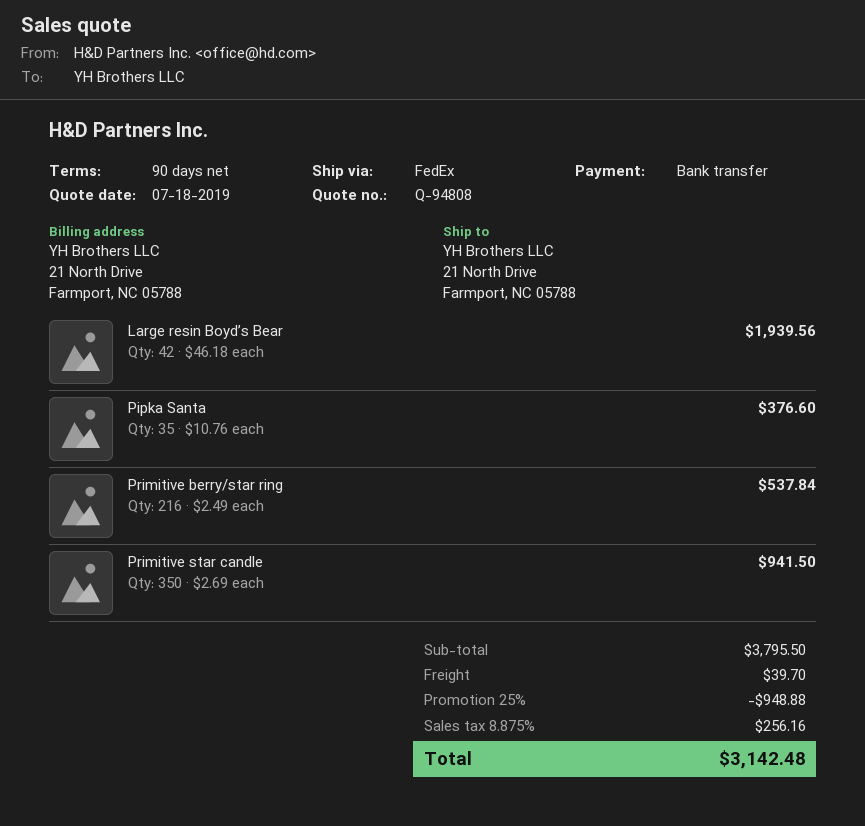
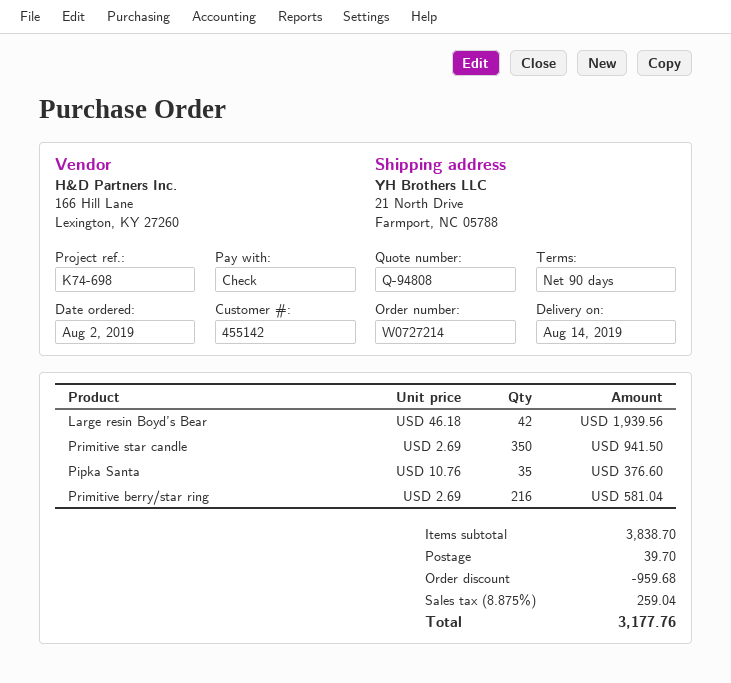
payment method: bank transfer -> cheque
Primitive berry/star ring: 216 x 2.49 = 537.84 -> 216 x 2.69 = 581.04
subtotal: 3795.50 -> 3838.70
discount: 948.88 -> 959.68
tax: 8.875% = 256.16 -> 8.875% = 259.04
total: 3142.48 -> 3177.76

